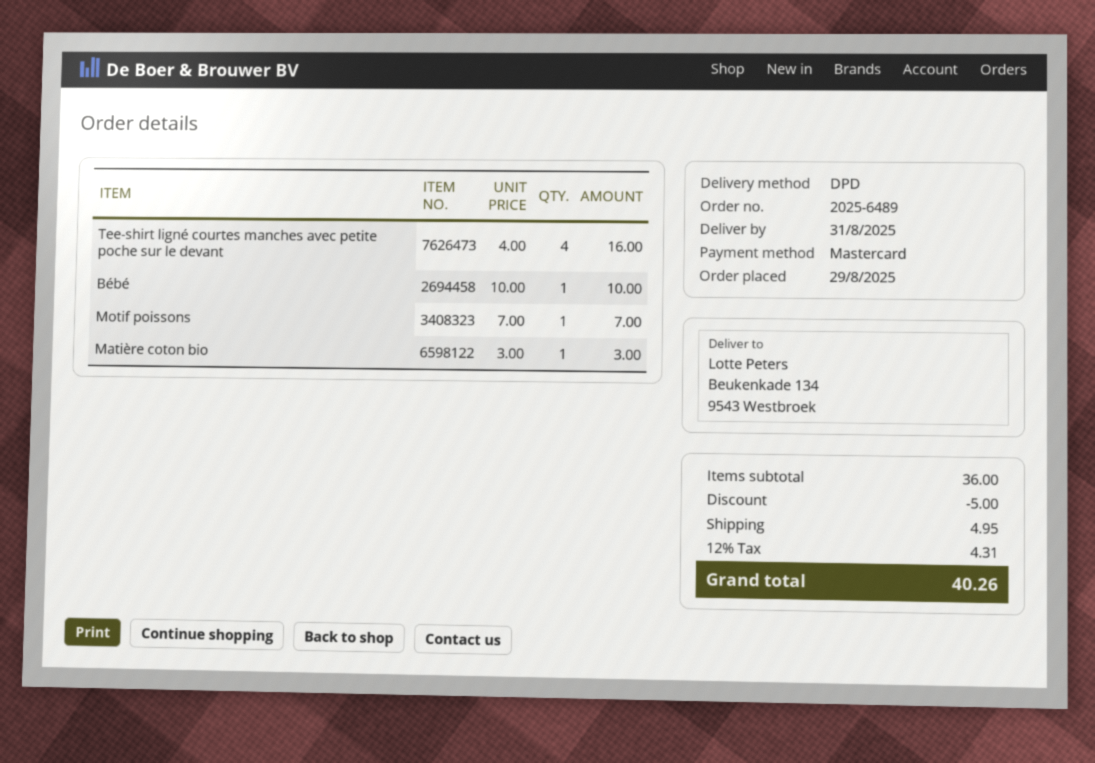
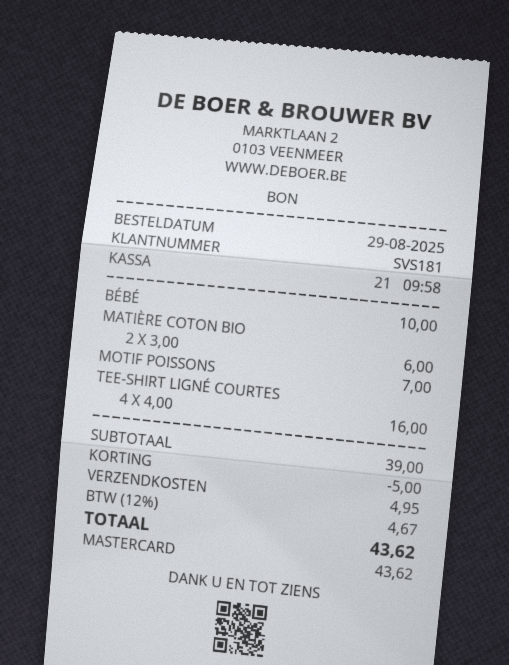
Matière coton bio: 1 x 3.00 = 3.00 -> 2 x 3.00 = 6.00
subtotal: 36.00 -> 39.00
tax: 12% = 4.31 -> 12% = 4.67
total: 40.26 -> 43.62

